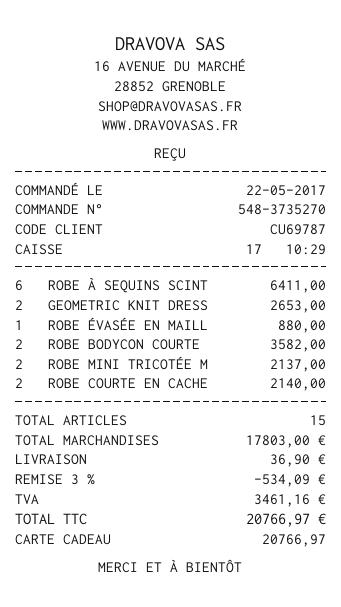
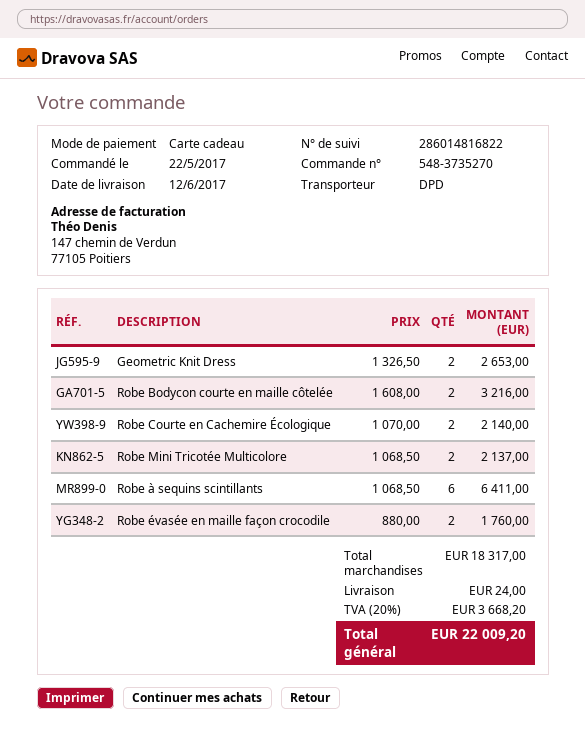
ROBE ÉVASÉE EN MAILL: 1 for 880.00 -> 2 for 1760.00
ROBE BODYCON COURTE: 2 for 3582.00 -> 2 for 3216.00
subtotal: 17803.00 -> 18317.00
discount: 3% = 534.09 -> none
shipping: 36.90 -> 24.00
tax: 3461.16 -> 3668.20
total: 20766.97 -> 22009.20

